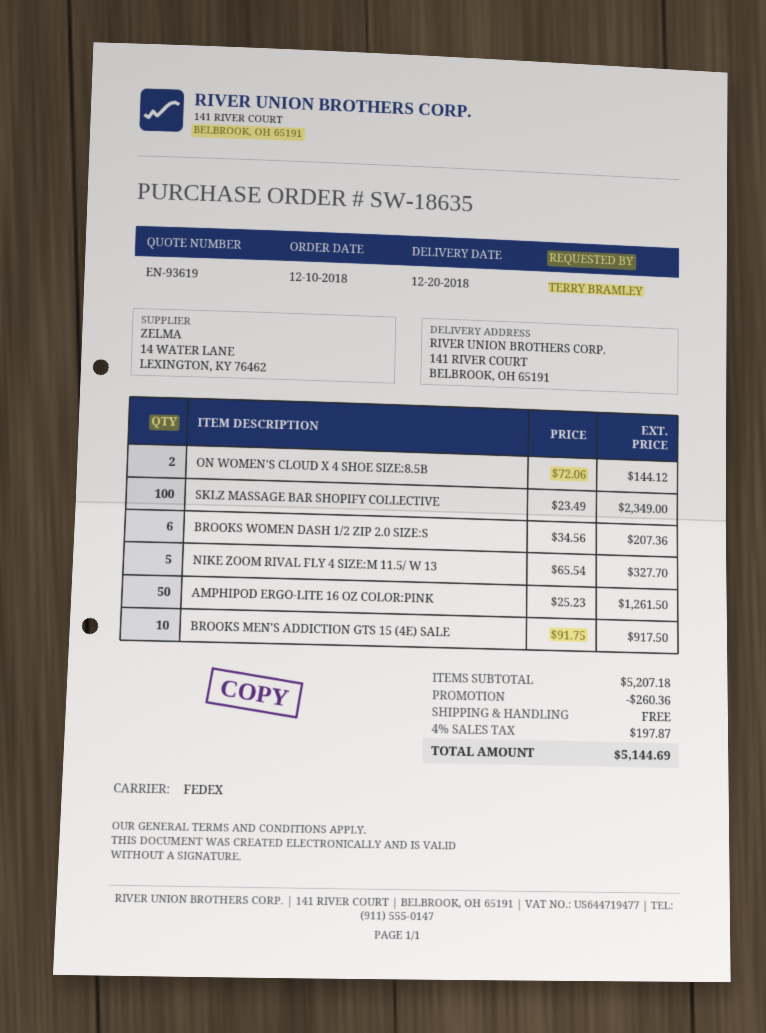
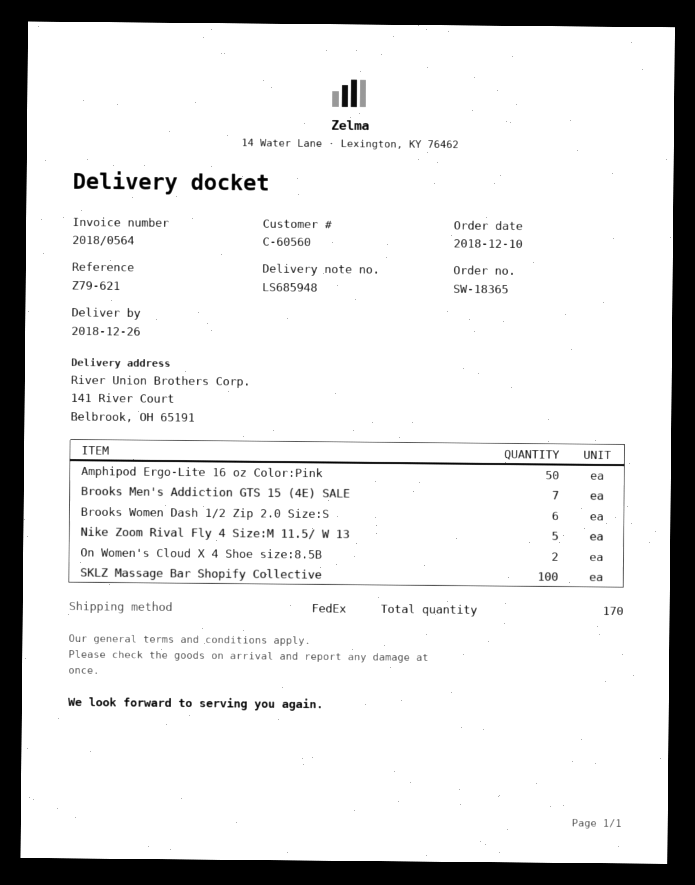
order number: SW-18635 -> SW-18365
delivery date: 2018-12-20 -> 2018-12-26
BROOKS MEN'S ADDICTION GTS 15 (4E) SALE: 10 -> 7

